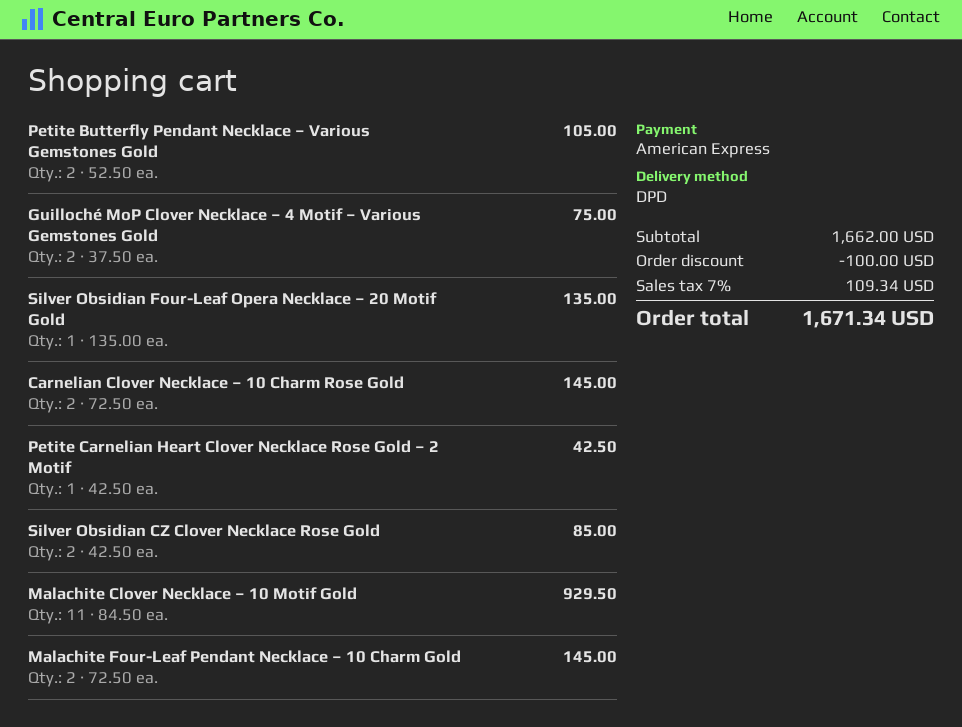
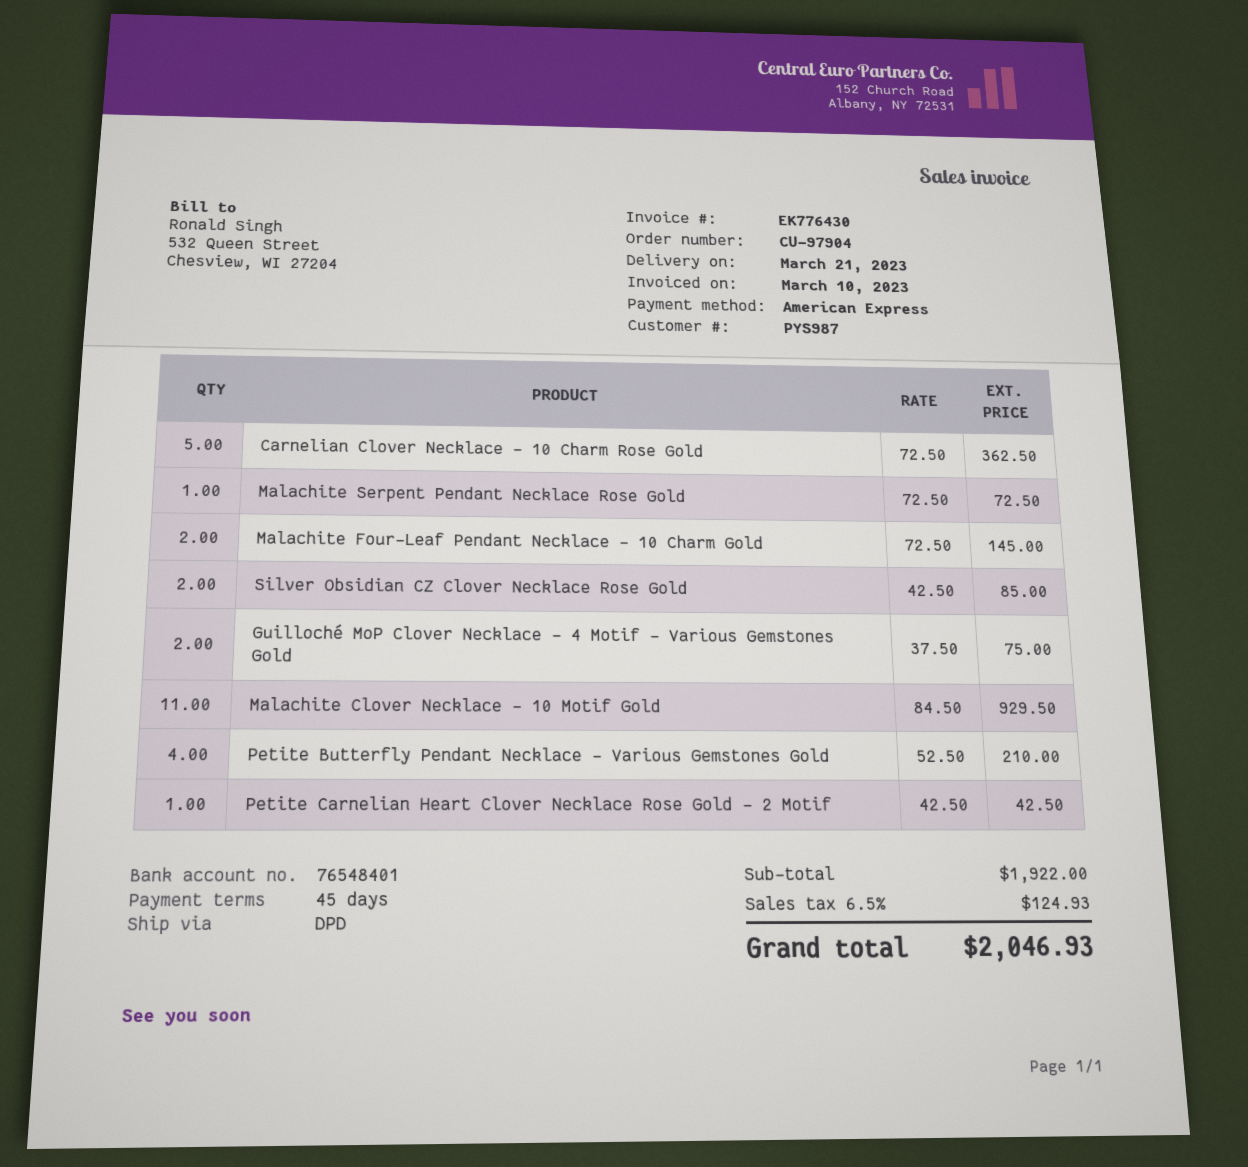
Petite Butterfly Pendant Necklace – Various Gemstones Gold: 2 x 52.50 = 105.00 -> 4 x 52.50 = 210.00
Silver Obsidian Four-Leaf Opera Necklace – 20 Motif Gold: 1 x 135.00 = 135.00 -> none
Carnelian Clover Necklace – 10 Charm Rose Gold: 2 x 72.50 = 145.00 -> 5 x 72.50 = 362.50
Malachite Serpent Pendant Necklace Rose Gold: none -> 1 x 72.50 = 72.50
subtotal: 1662.00 -> 1922.00
discount: 100.00 -> none
tax: 7% = 109.34 -> 6.5% = 124.93
total: 1671.34 -> 2046.93

